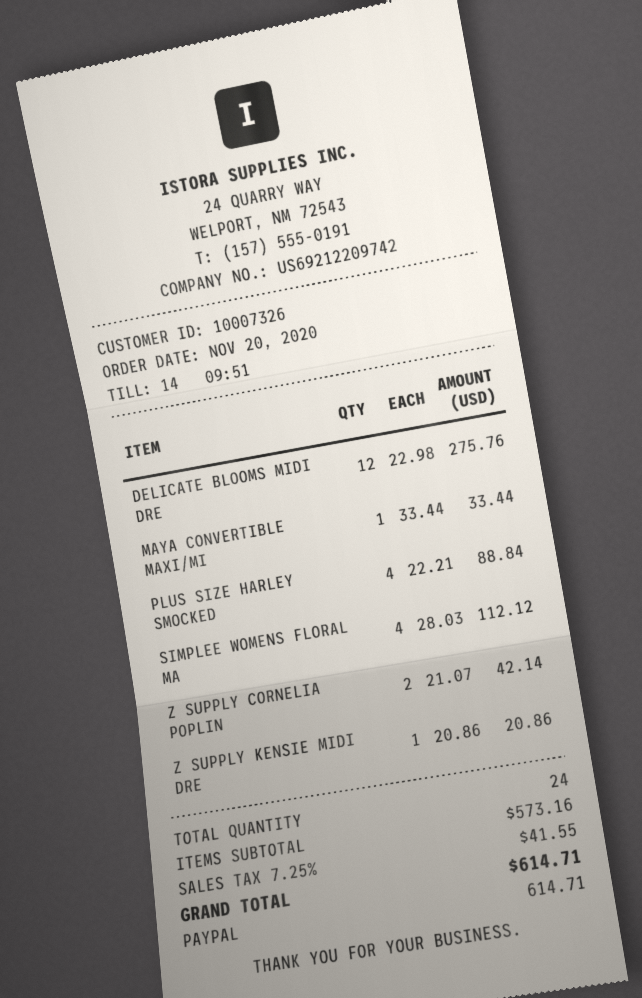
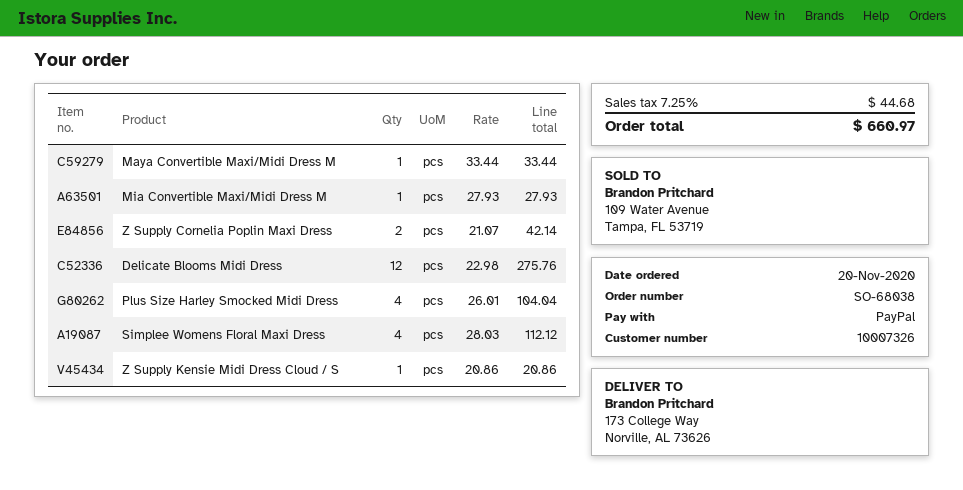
PLUS SIZE HARLEY SMOCKED: 4 x 22.21 = 88.84 -> 4 x 26.01 = 104.04
Mia Convertible Maxi/Midi Dress M: none -> 1 x 27.93 = 27.93
tax: 7.25% = 41.55 -> 7.25% = 44.68
total: 614.71 -> 660.97

